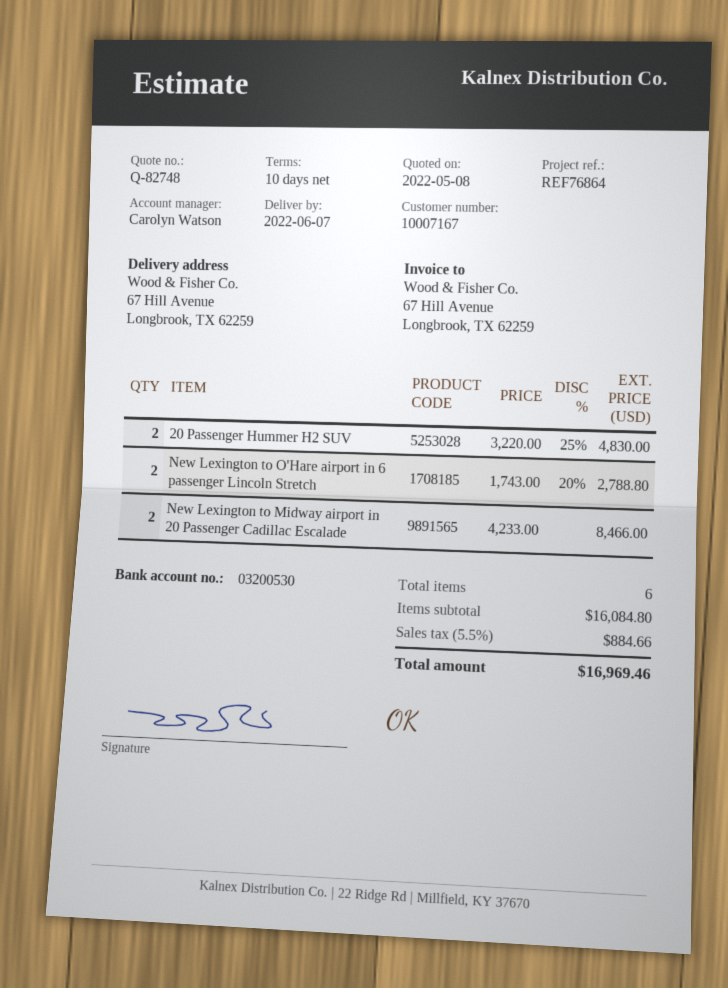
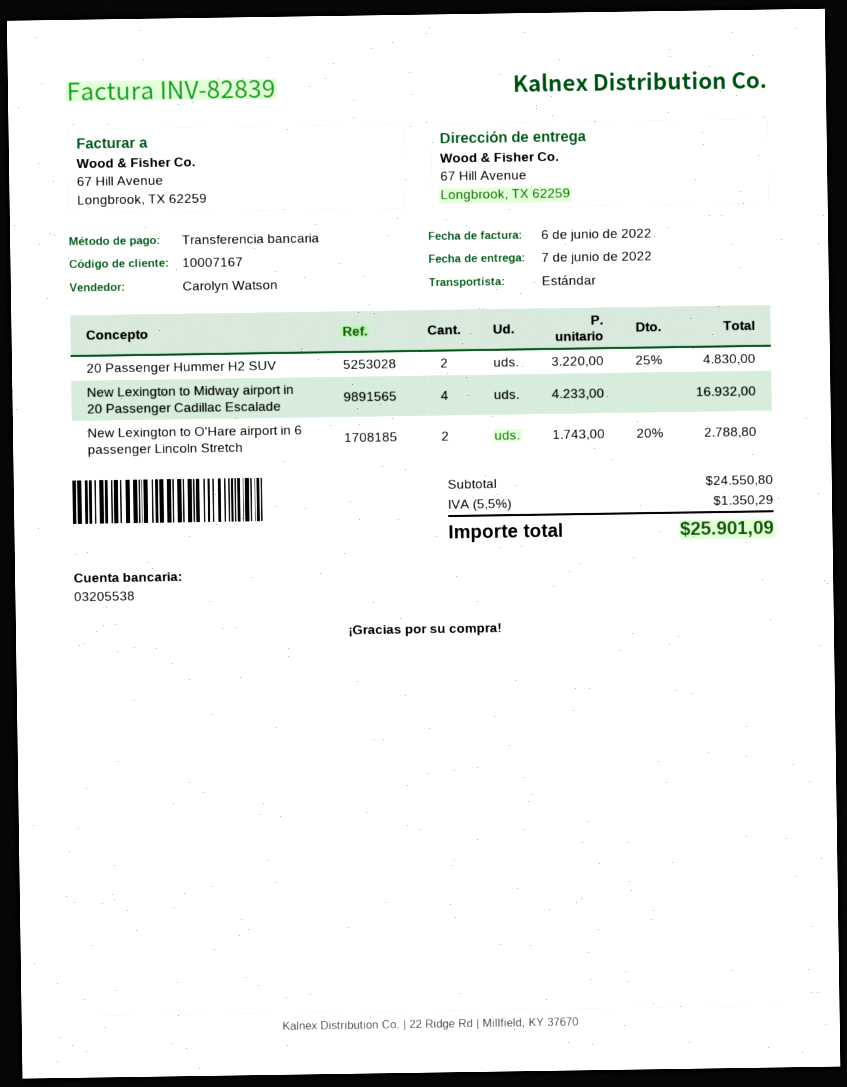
bank account: 03200530 -> 03205538
New Lexington to Midway airport in 20 Passenger Cadillac Escalade: 2 x 4233.00 = 8466.00 -> 4 x 4233.00 = 16932.00
subtotal: 16084.80 -> 24550.80
tax: 5.5% = 884.66 -> 5.5% = 1350.29
total: 16969.46 -> 25901.09

